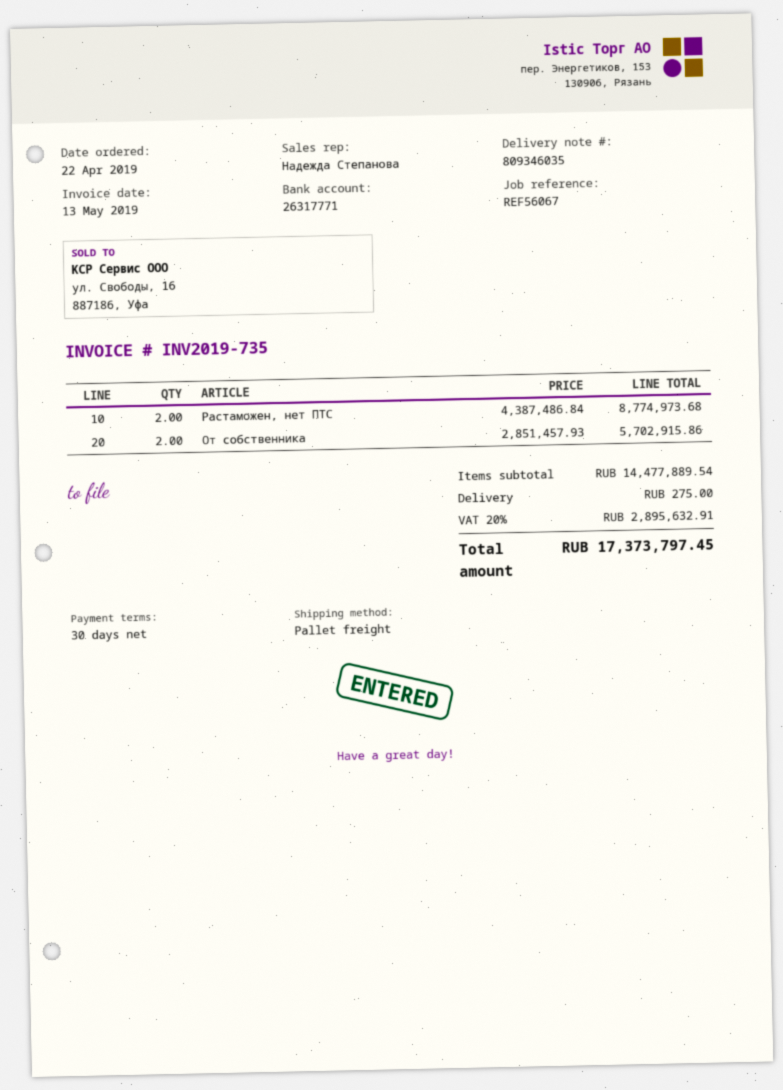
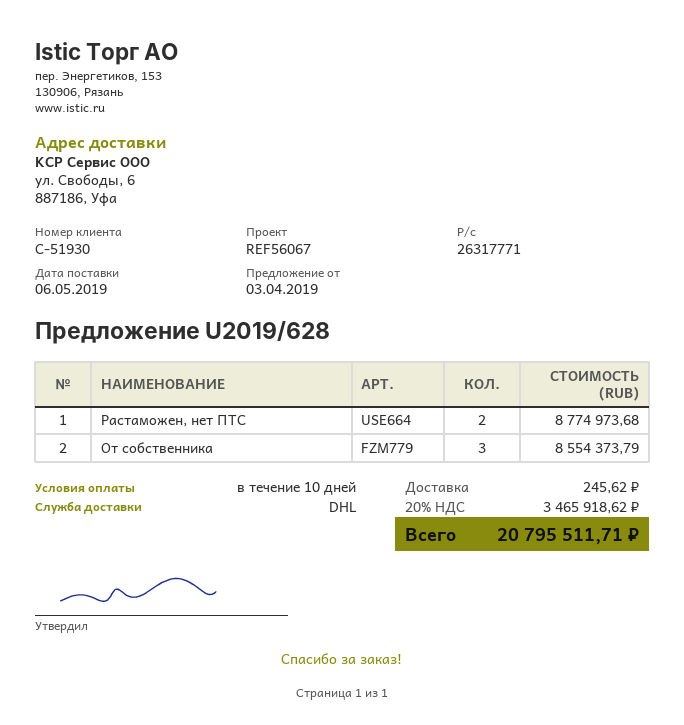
payment terms: 30 days -> 10 days
shipping method: pallet freight -> DHL
От собственника: 2 for 5702915.86 -> 3 for 8554373.79
shipping: 275.00 -> 245.62
tax: 20% = 2895632.91 -> 20% = 3465918.62
total: 17373797.45 -> 20795511.71

